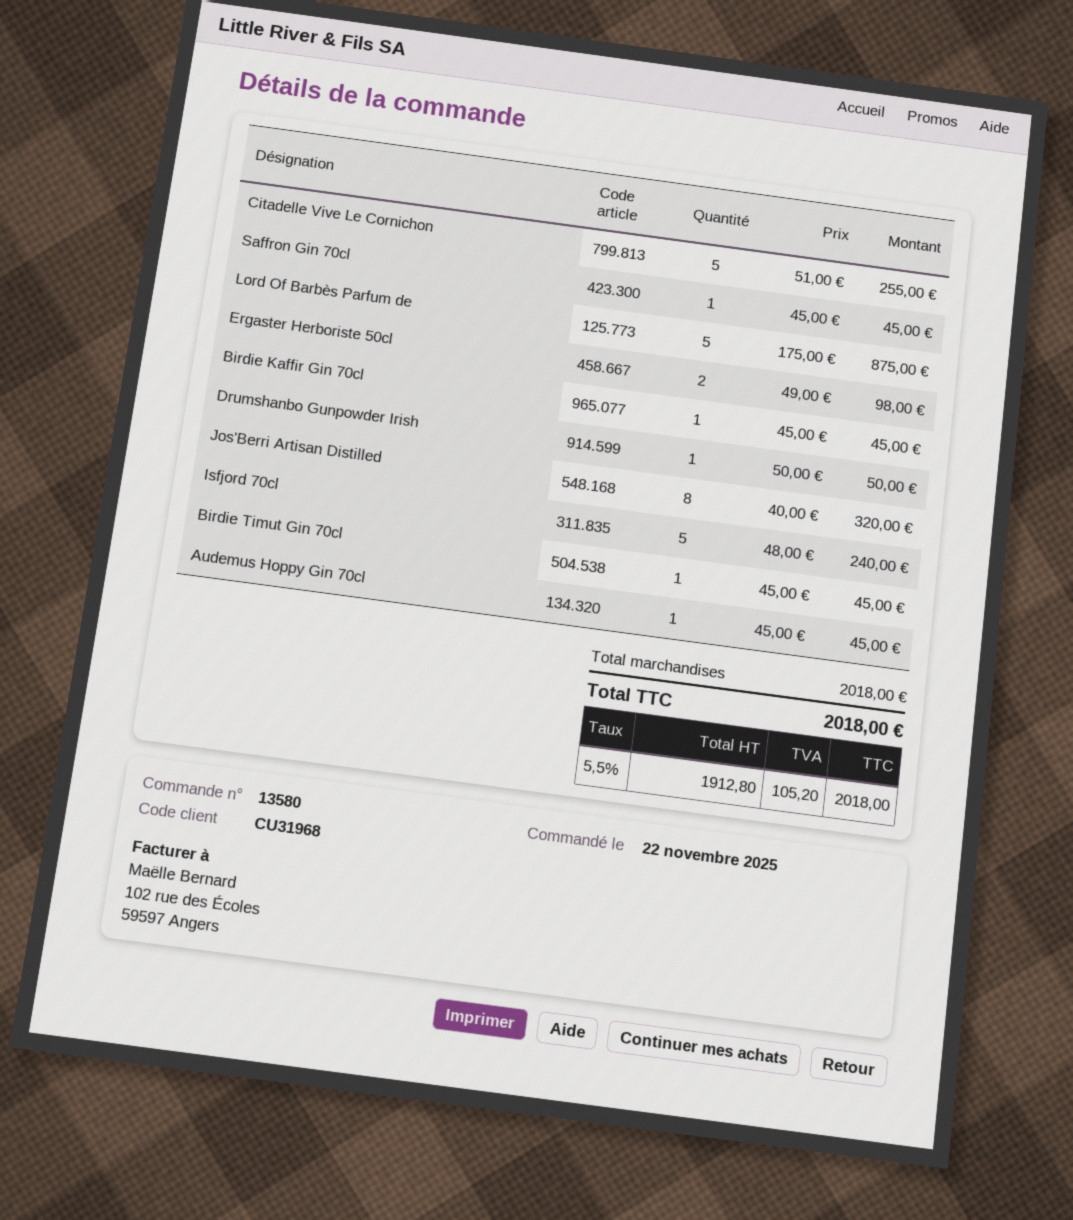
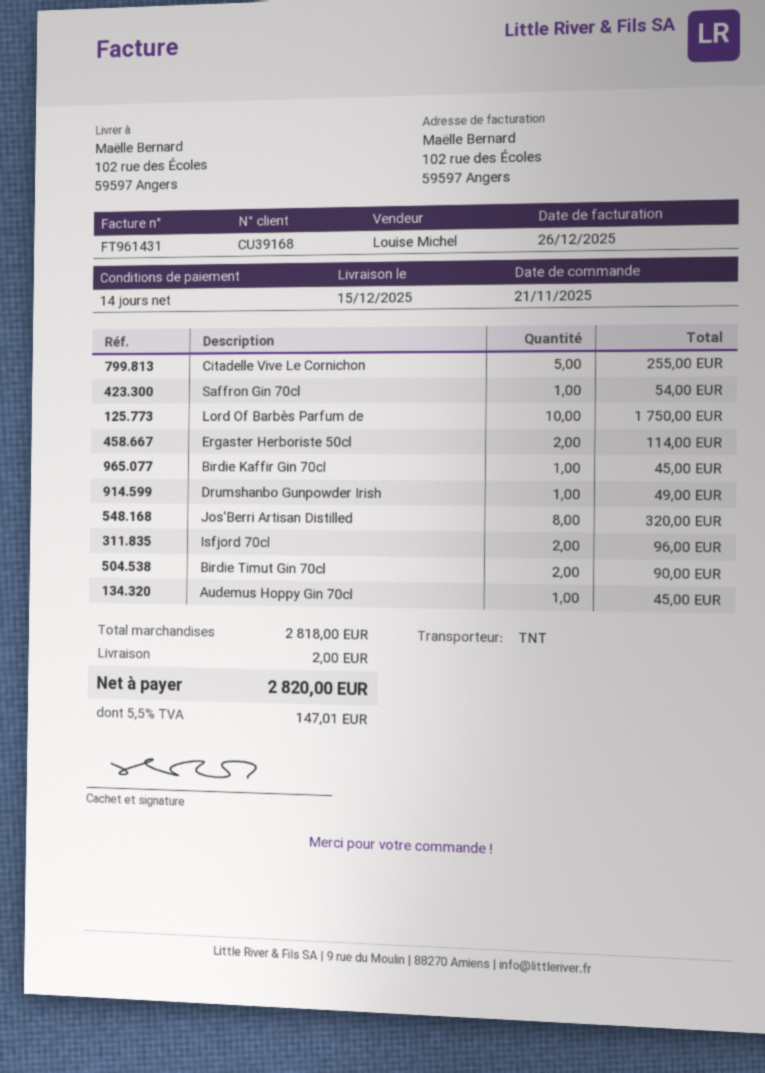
order date: 2025-11-22 -> 2025-11-21
customer number: CU31968 -> CU39168
Saffron Gin 70cl: 1 for 45.00 -> 1 for 54.00
Lord Of Barbès Parfum de: 5 for 875.00 -> 10 for 1750.00
Ergaster Herboriste 50cl: 2 for 98.00 -> 2 for 114.00
Drumshanbo Gunpowder Irish: 1 for 50.00 -> 1 for 49.00
Isfjord 70cl: 5 for 240.00 -> 2 for 96.00
Birdie Timut Gin 70cl: 1 for 45.00 -> 2 for 90.00
subtotal: 2018.00 -> 2818.00
shipping: none -> 2.00
tax: 5.5% = 105.20 -> 5.5% = 147.01
total: 2018.00 -> 2820.00

